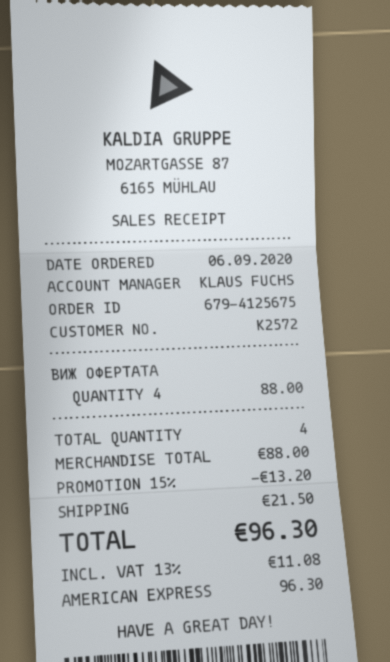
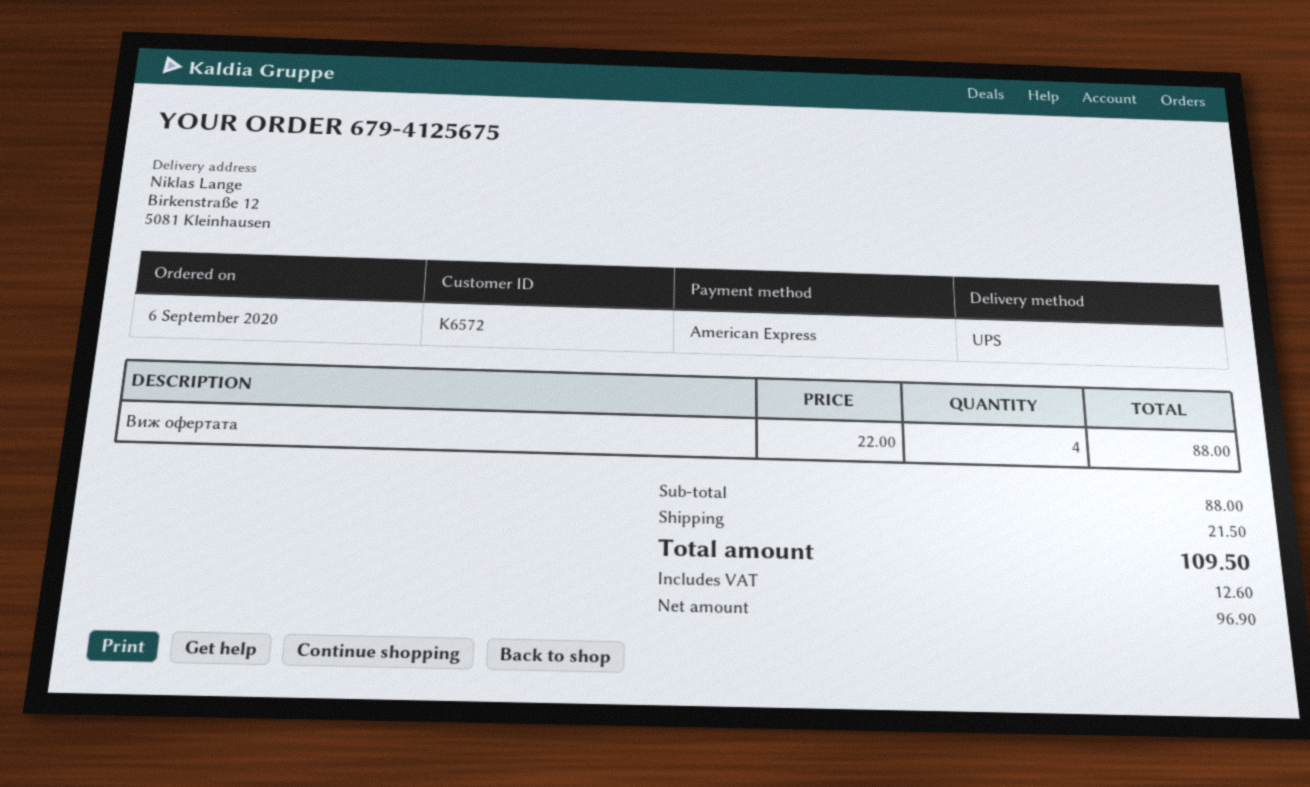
customer number: K2572 -> K6572
discount: 15% = 13.20 -> none
tax: 11.08 -> 12.60
total: 96.30 -> 109.50

